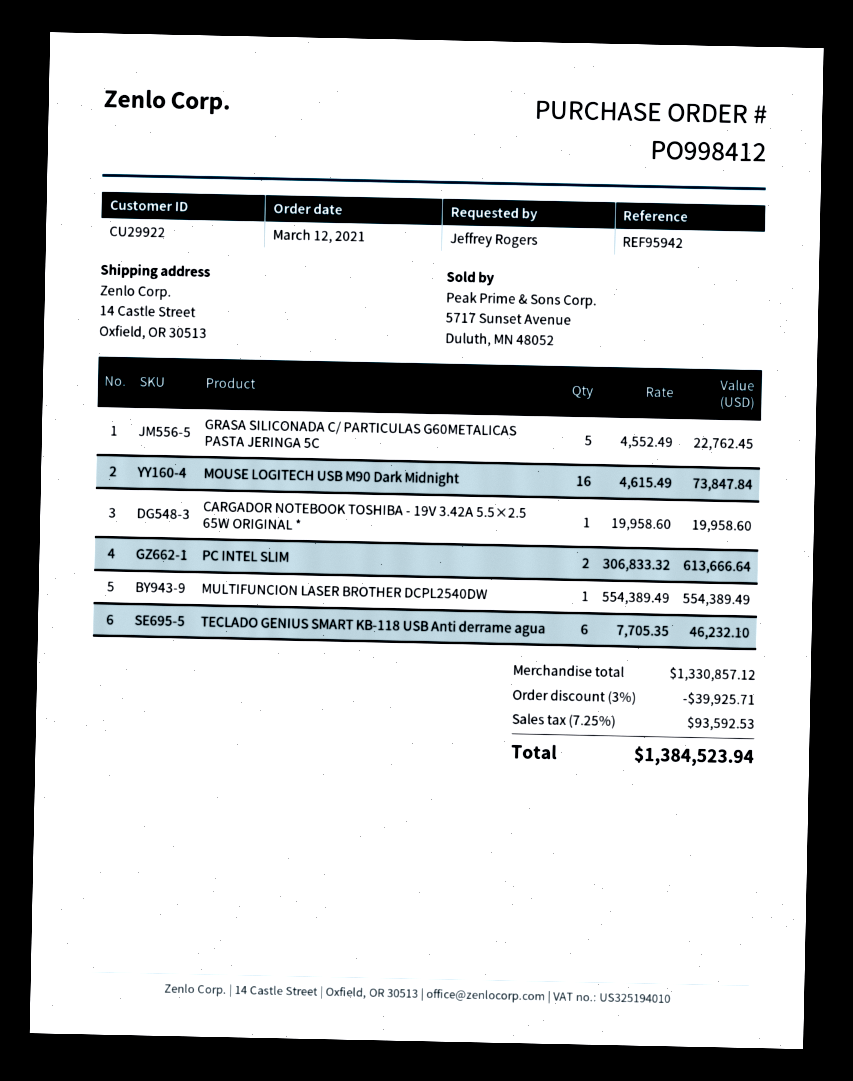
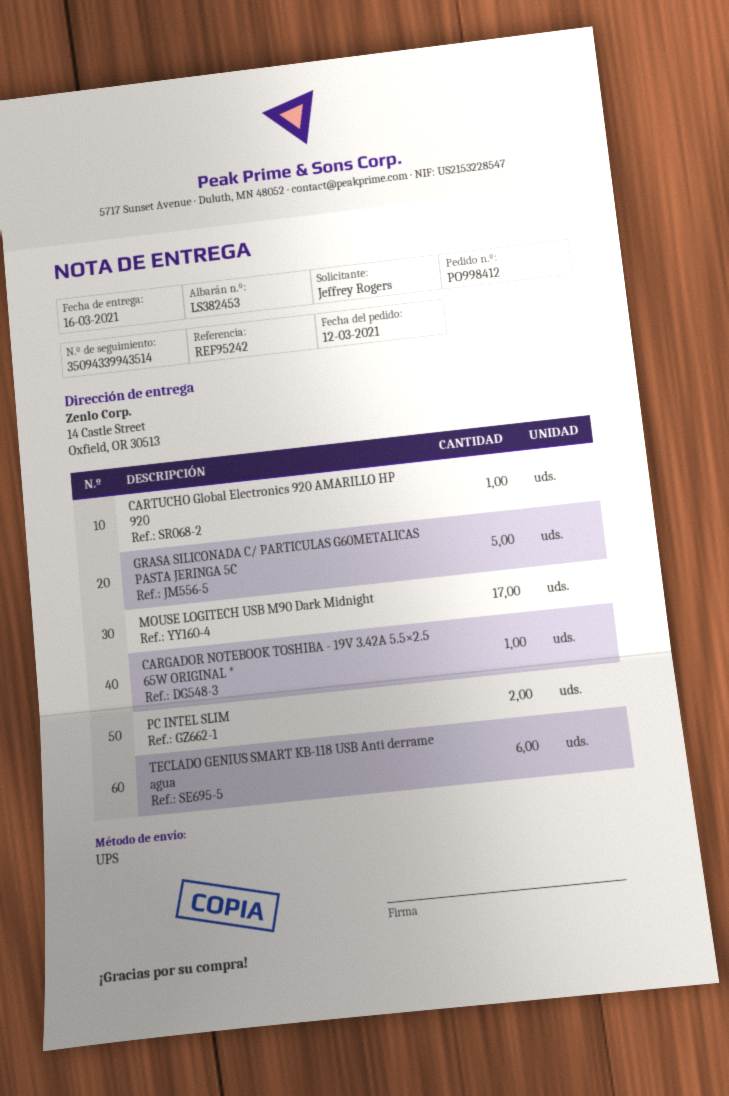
reference: REF95942 -> REF95242
MOUSE LOGITECH USB M90 Dark Midnight: 16 -> 17
MULTIFUNCION LASER BROTHER DCPL2540DW: 1 -> none
CARTUCHO Global Electronics 920 AMARILLO HP 920: none -> 1

